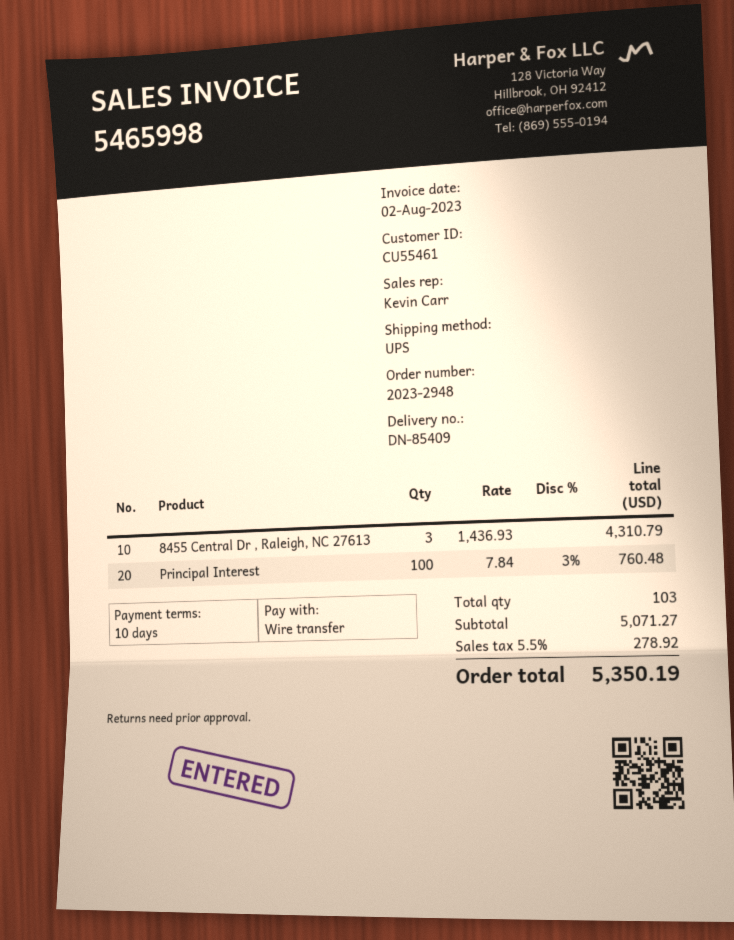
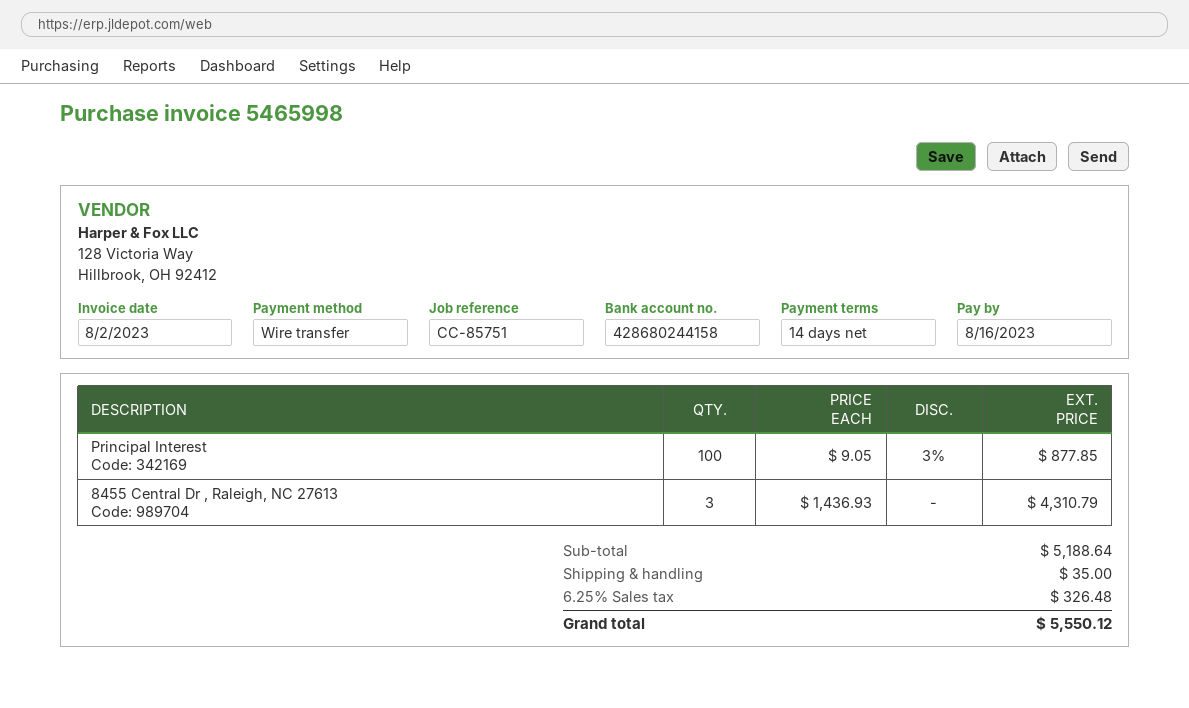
payment terms: 10 days -> 14 days
Principal Interest: 100 x 7.84 - 3% = 760.48 -> 100 x 9.05 - 3% = 877.85
subtotal: 5071.27 -> 5188.64
shipping: none -> 35.00
tax: 5.5% = 278.92 -> 6.25% = 326.48
total: 5350.19 -> 5550.12

